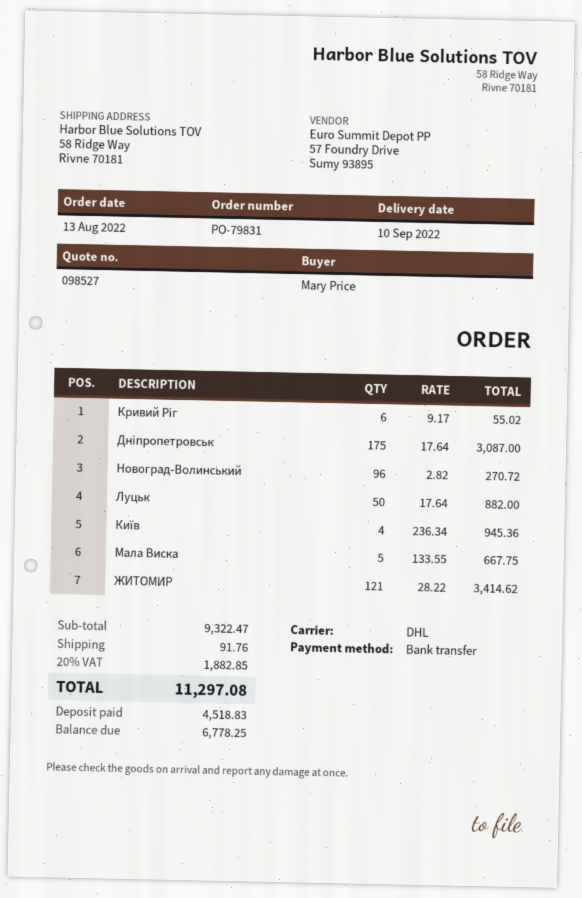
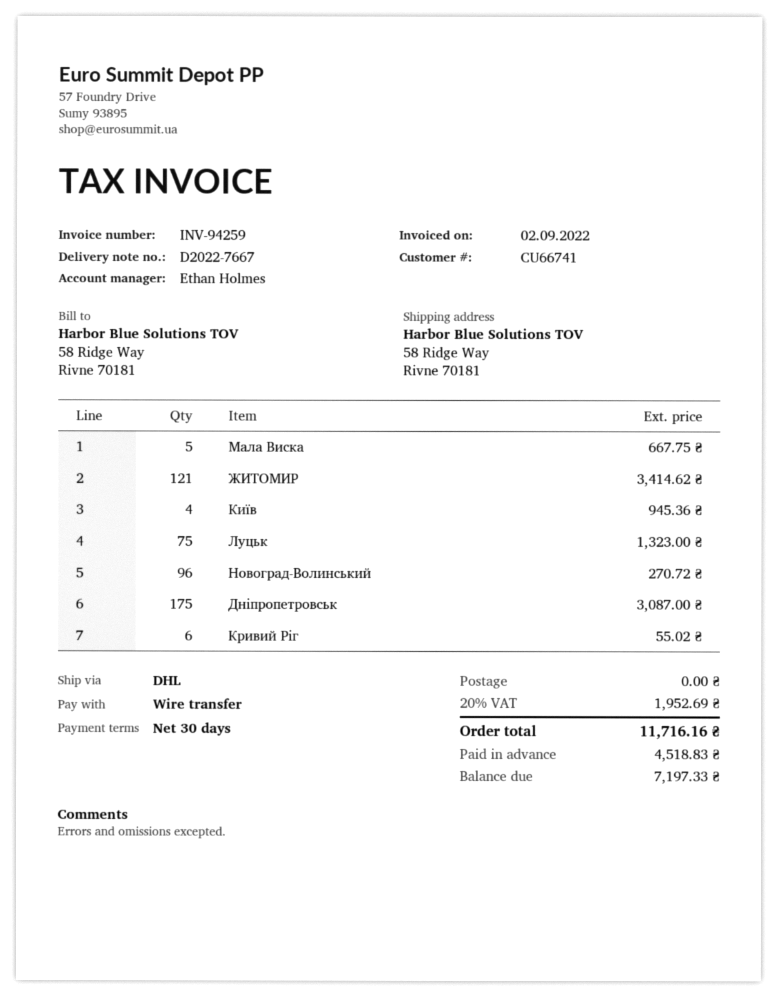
Луцьк: 50 for 882.00 -> 75 for 1323.00
shipping: 91.76 -> 0.00
tax: 20% = 1882.85 -> 20% = 1952.69
total: 11297.08 -> 11716.16
balance: 6778.25 -> 7197.33

